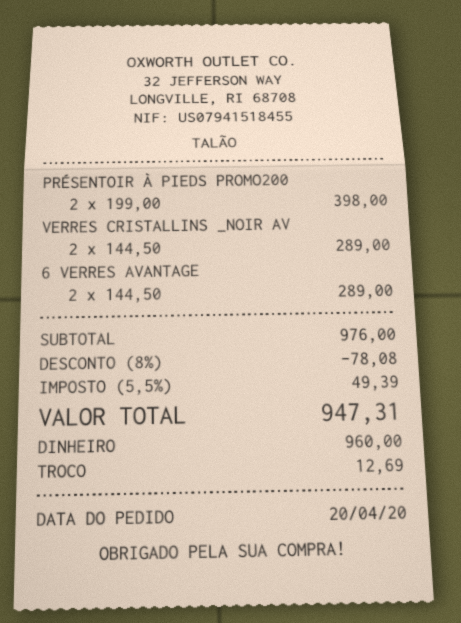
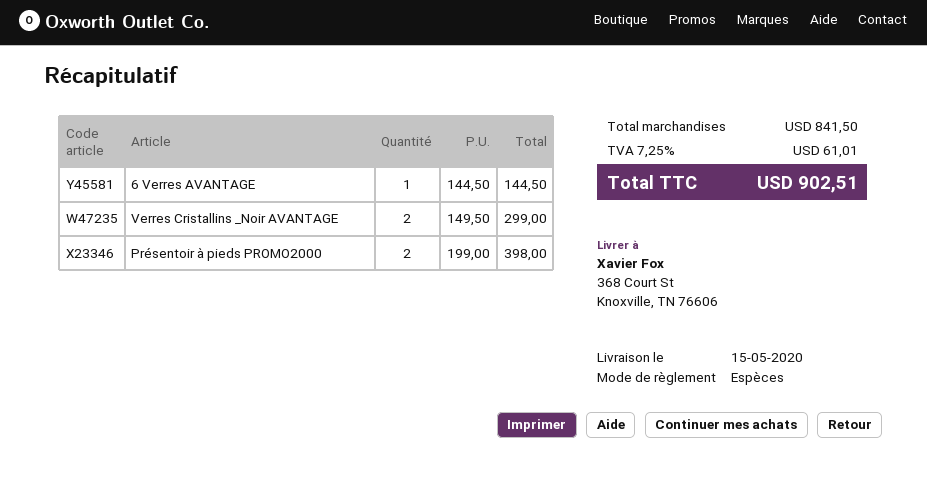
VERRES CRISTALLINS _NOIR AV: 2 x 144.50 = 289.00 -> 2 x 149.50 = 299.00
6 VERRES AVANTAGE: 2 x 144.50 = 289.00 -> 1 x 144.50 = 144.50
subtotal: 976.00 -> 841.50
discount: 8% = 78.08 -> none
tax: 5.5% = 49.39 -> 7.25% = 61.01
total: 947.31 -> 902.51

